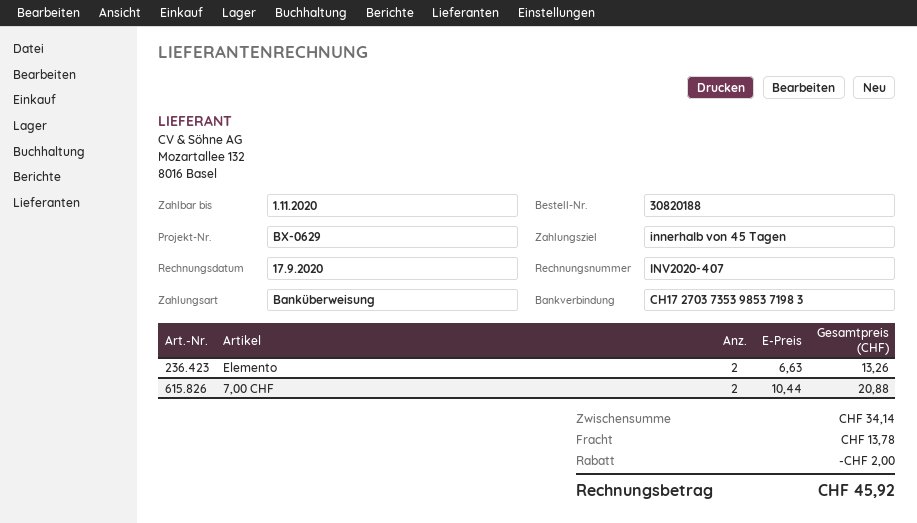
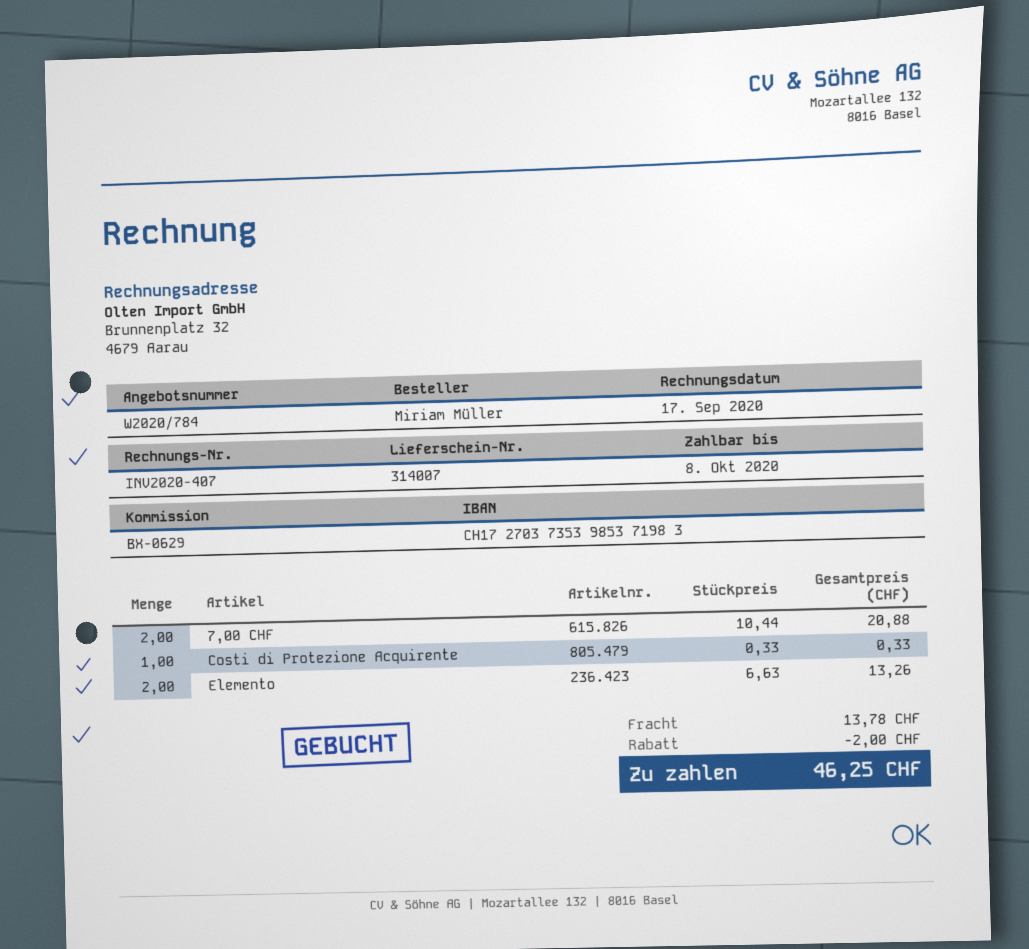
due date: 2020-11-01 -> 2020-10-08
Costi di Protezione Acquirente: none -> 1 x 0.33 = 0.33
total: 45.92 -> 46.25

